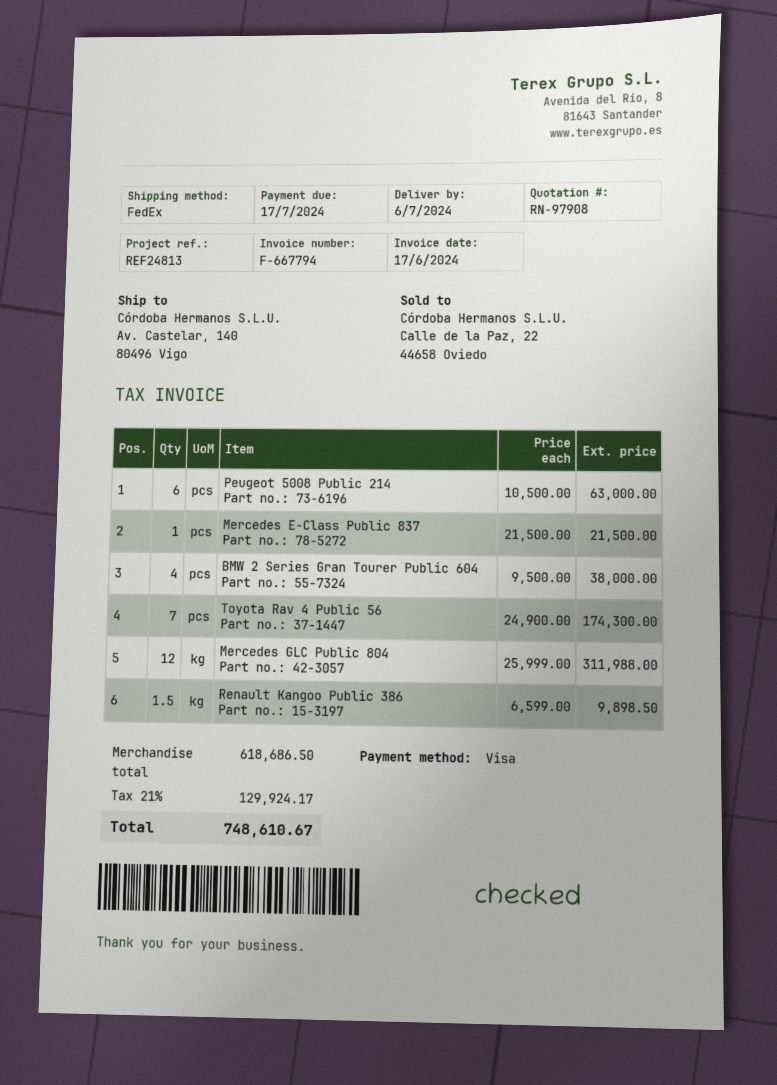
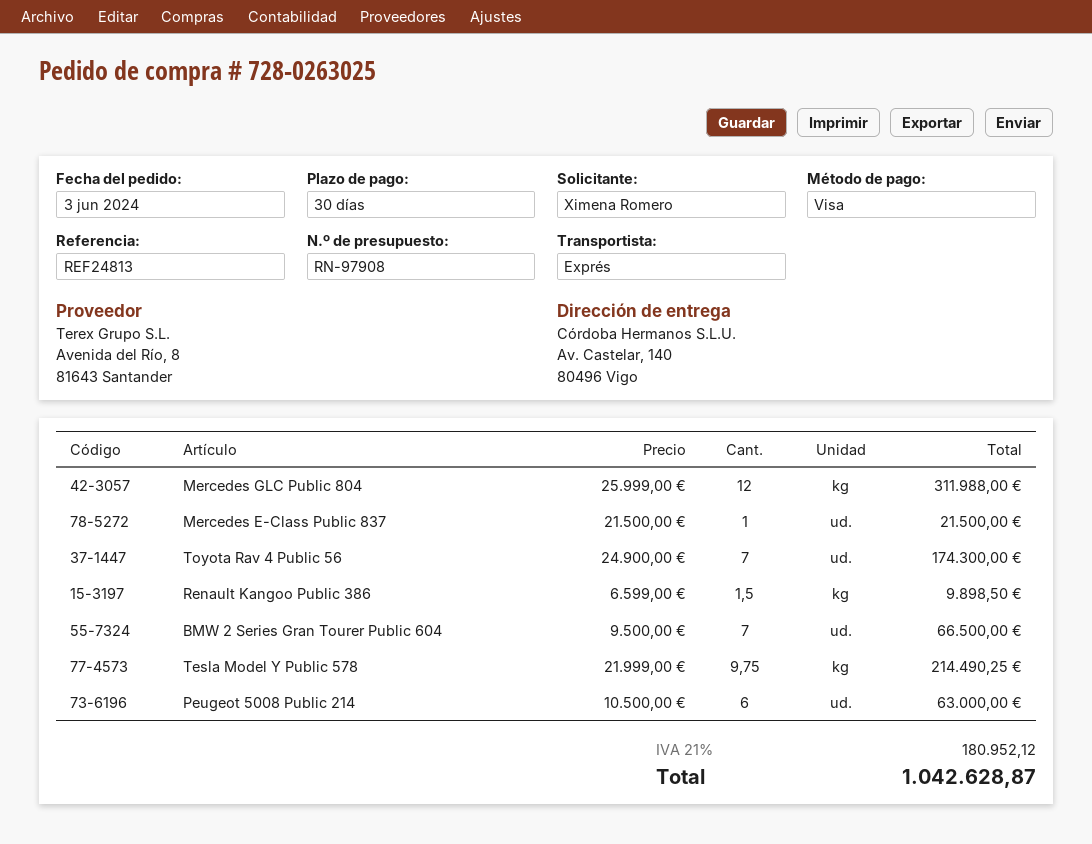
shipping method: FedEx -> express
BMW 2 Series Gran Tourer Public 604: 4 x 9500.00 = 38000.00 -> 7 x 9500.00 = 66500.00
Tesla Model Y Public 578: none -> 9.75 x 21999.00 = 214490.25
tax: 21% = 129924.17 -> 21% = 180952.12
total: 748610.67 -> 1042628.87

